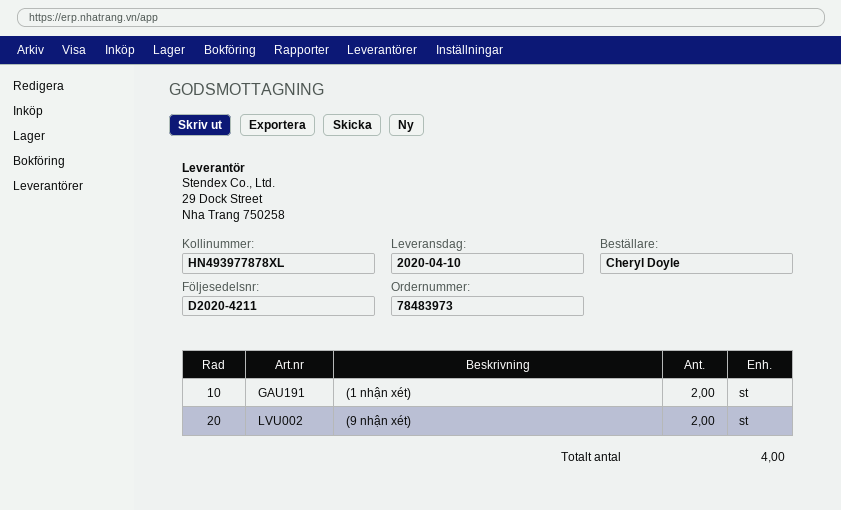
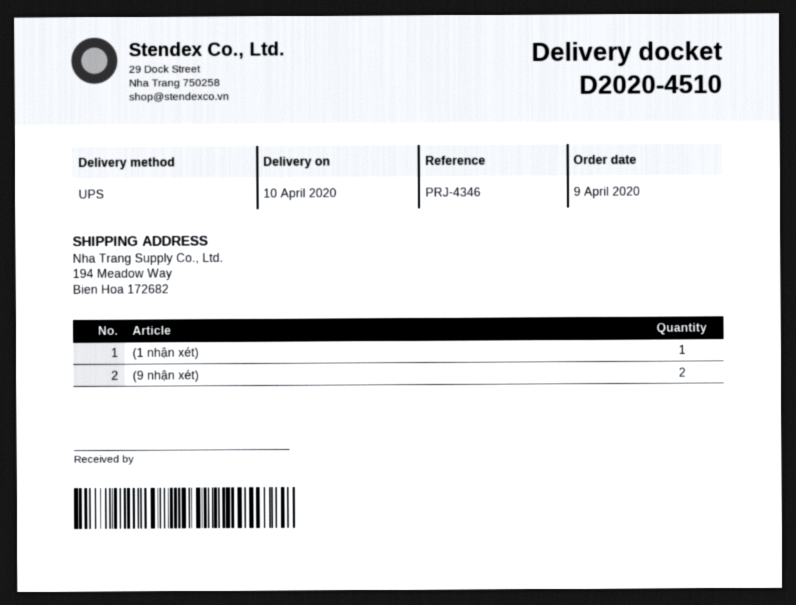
delivery note number: D2020-4211 -> D2020-4510
(1 nhận xét): 2 -> 1

